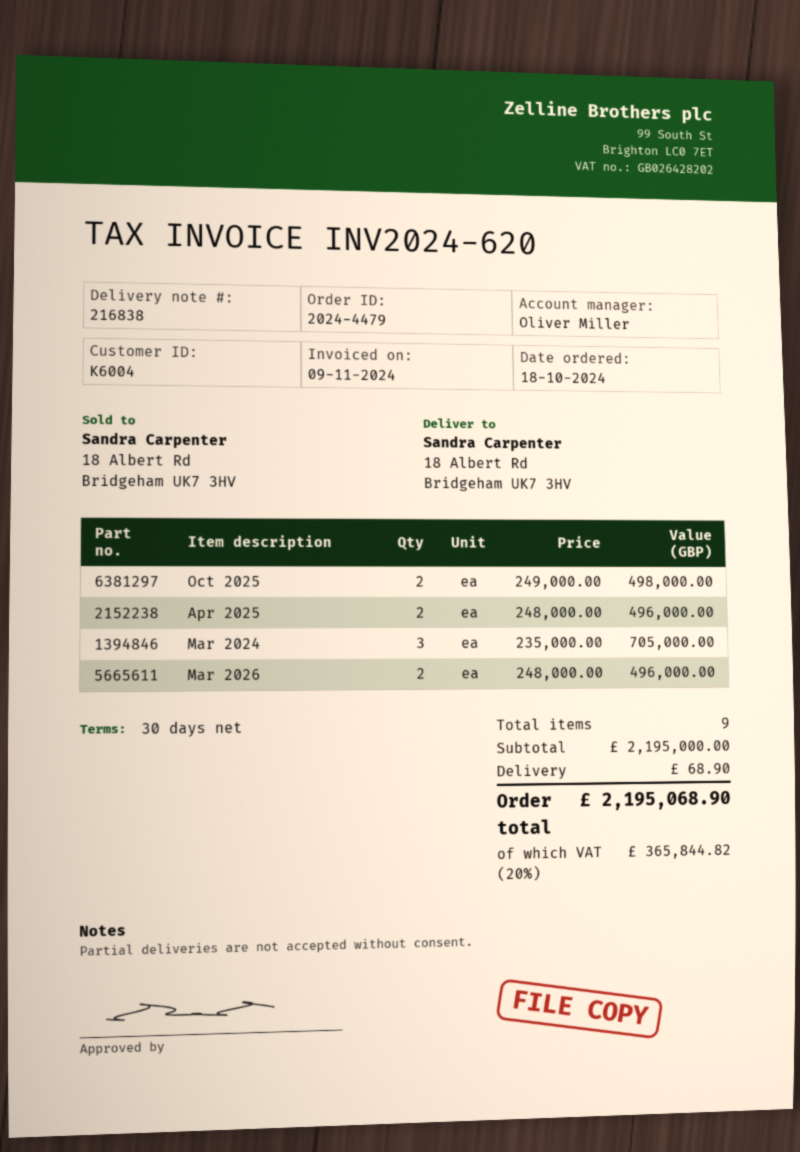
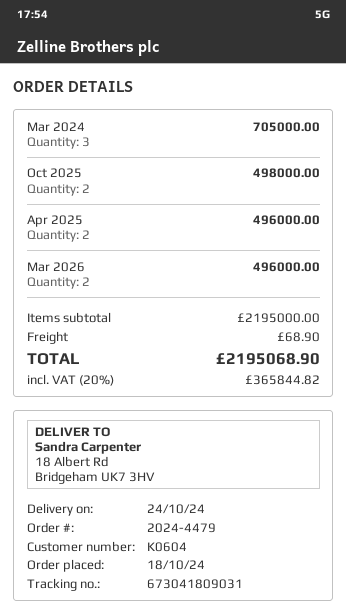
customer number: K6004 -> K0604

